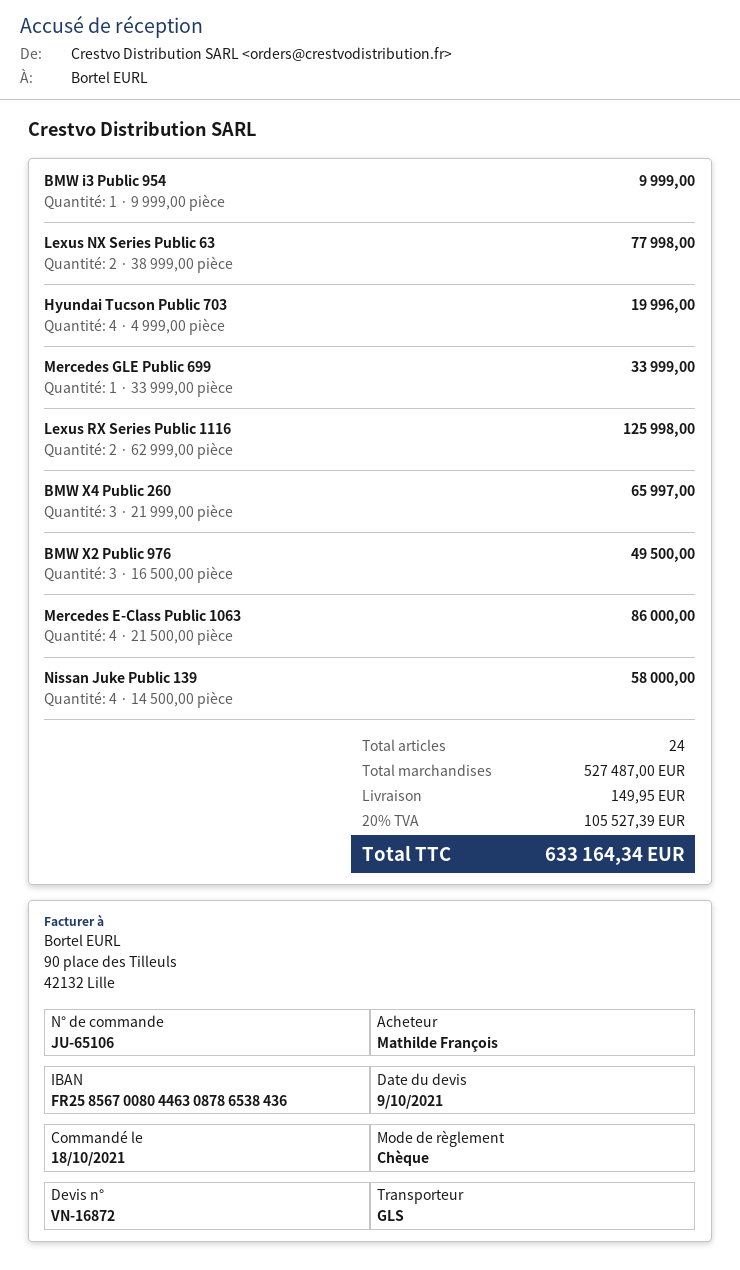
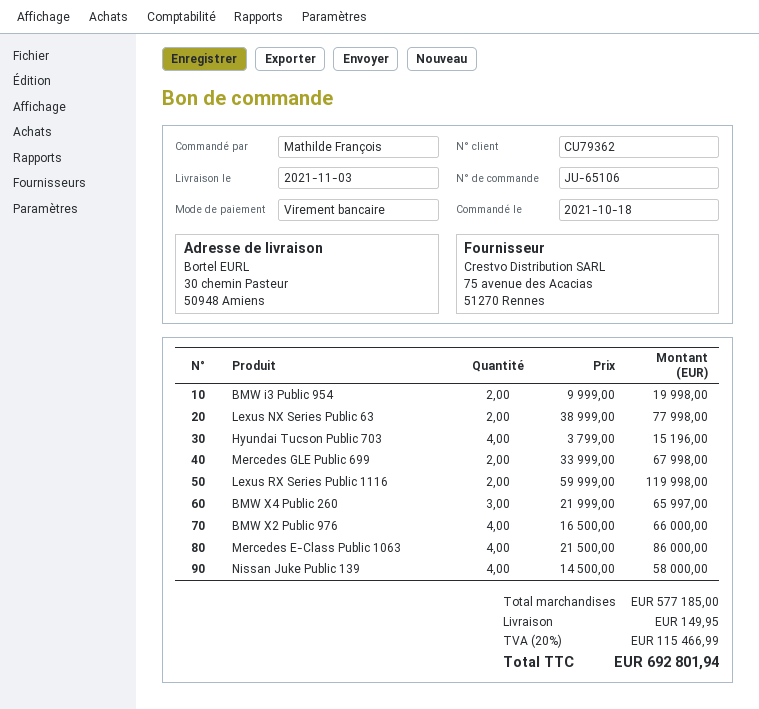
payment method: cheque -> bank transfer
BMW i3 Public 954: 1 x 9999.00 = 9999.00 -> 2 x 9999.00 = 19998.00
Hyundai Tucson Public 703: 4 x 4999.00 = 19996.00 -> 4 x 3799.00 = 15196.00
Mercedes GLE Public 699: 1 x 33999.00 = 33999.00 -> 2 x 33999.00 = 67998.00
Lexus RX Series Public 1116: 2 x 62999.00 = 125998.00 -> 2 x 59999.00 = 119998.00
BMW X2 Public 976: 3 x 16500.00 = 49500.00 -> 4 x 16500.00 = 66000.00
subtotal: 527487.00 -> 577185.00
tax: 20% = 105527.39 -> 20% = 115466.99
total: 633164.34 -> 692801.94

